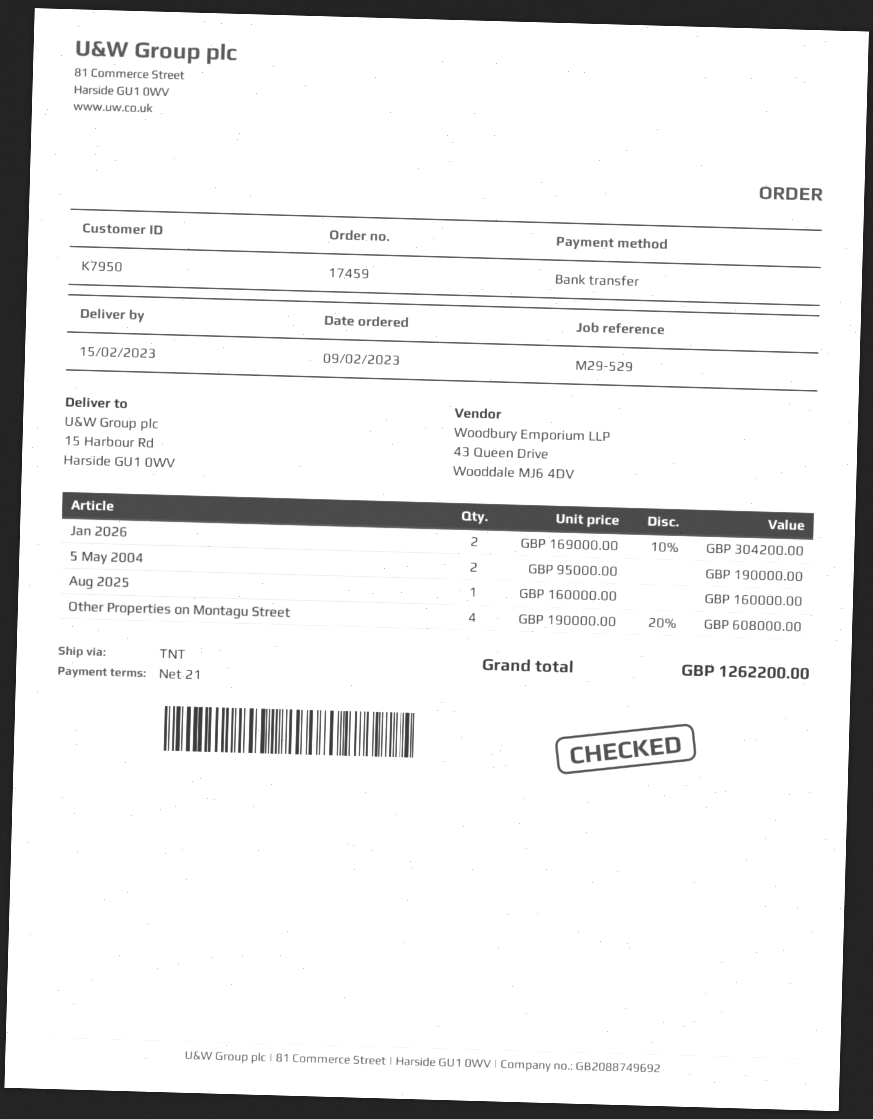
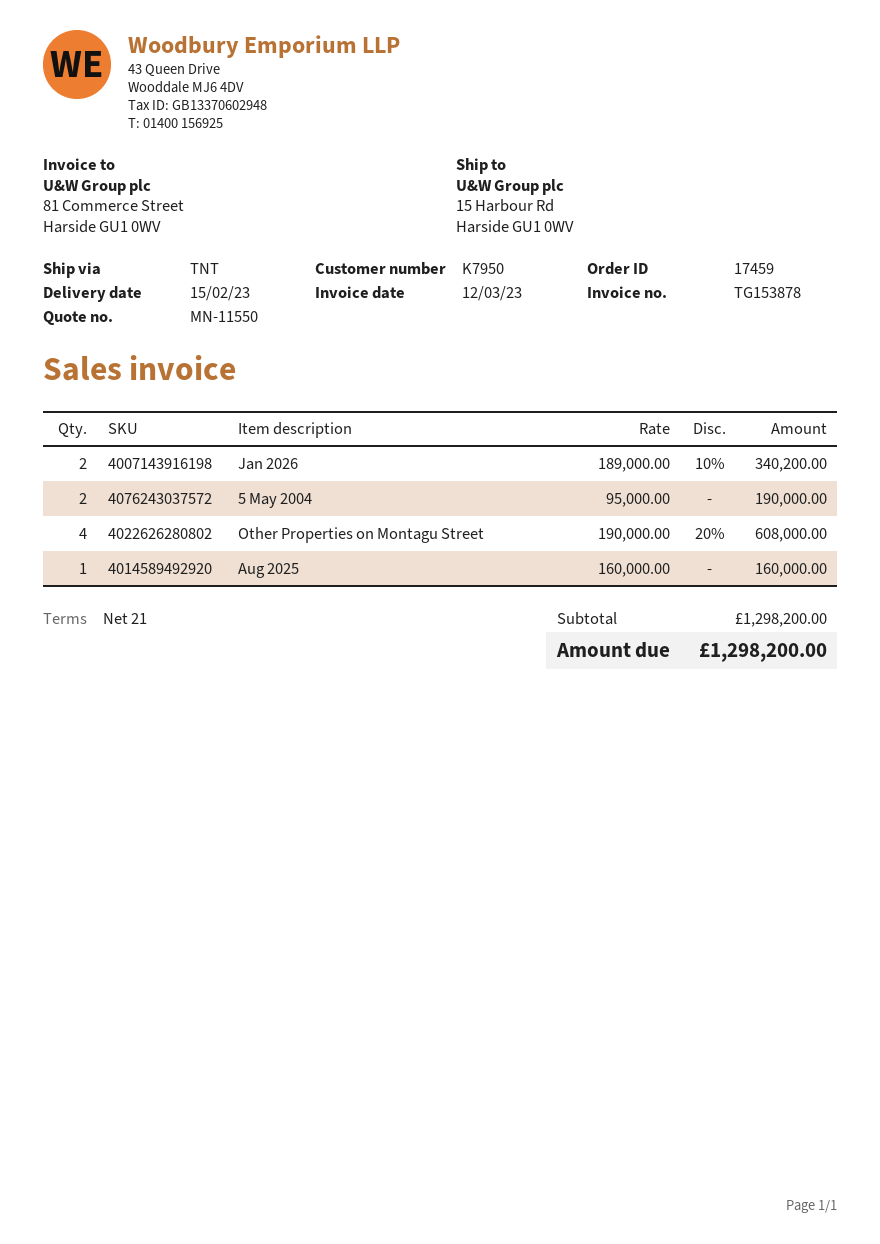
Jan 2026: 2 x 169000.00 - 10% = 304200.00 -> 2 x 189000.00 - 10% = 340200.00
total: 1262200.00 -> 1298200.00

